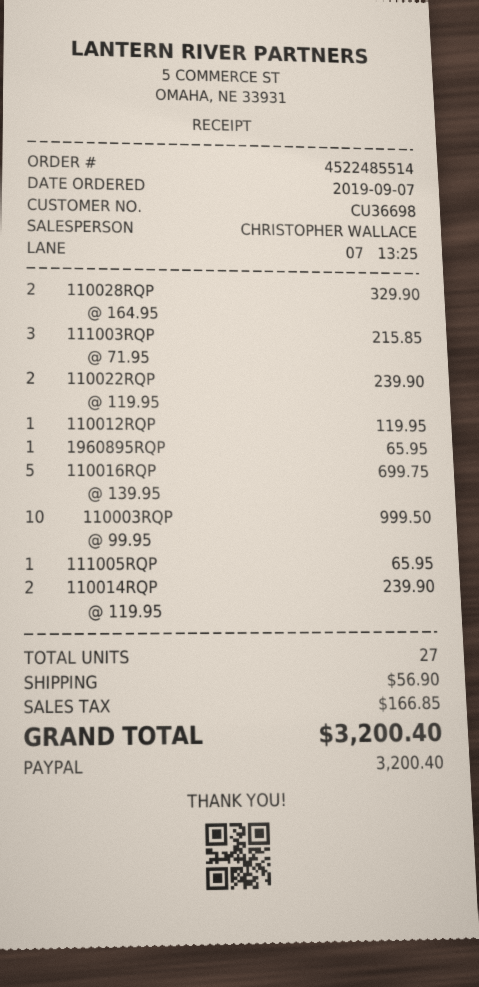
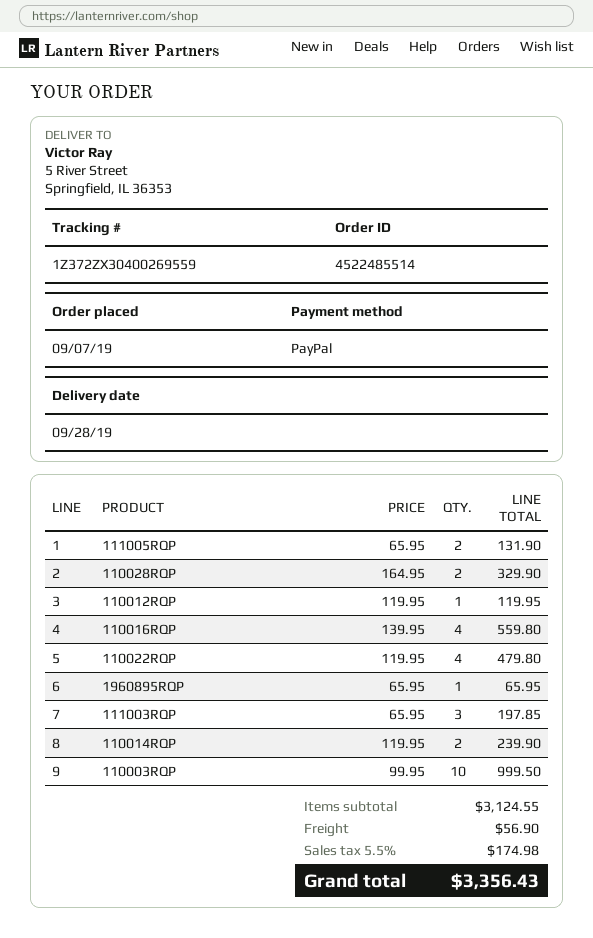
111003RQP: 3 x 71.95 = 215.85 -> 3 x 65.95 = 197.85
110022RQP: 2 x 119.95 = 239.90 -> 4 x 119.95 = 479.80
110016RQP: 5 x 139.95 = 699.75 -> 4 x 139.95 = 559.80
111005RQP: 1 x 65.95 = 65.95 -> 2 x 65.95 = 131.90
tax: 166.85 -> 174.98
total: 3200.40 -> 3356.43

